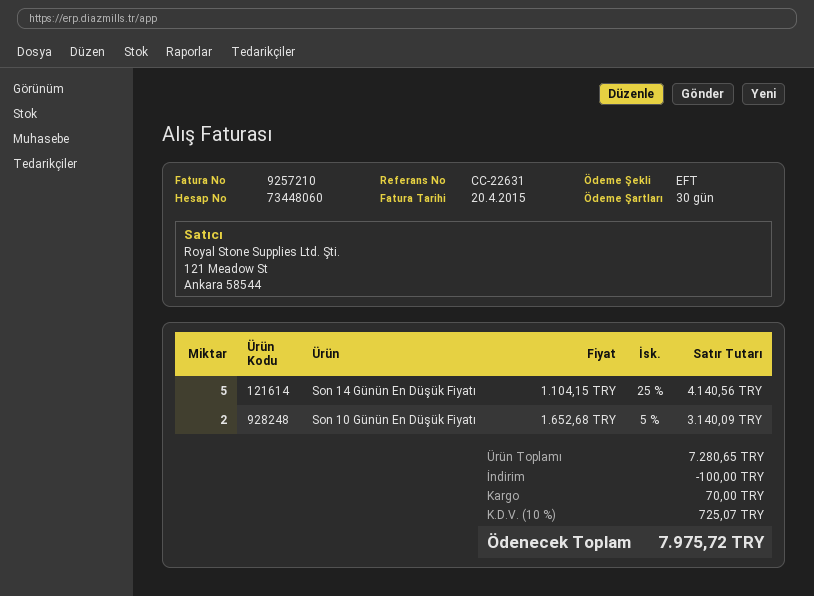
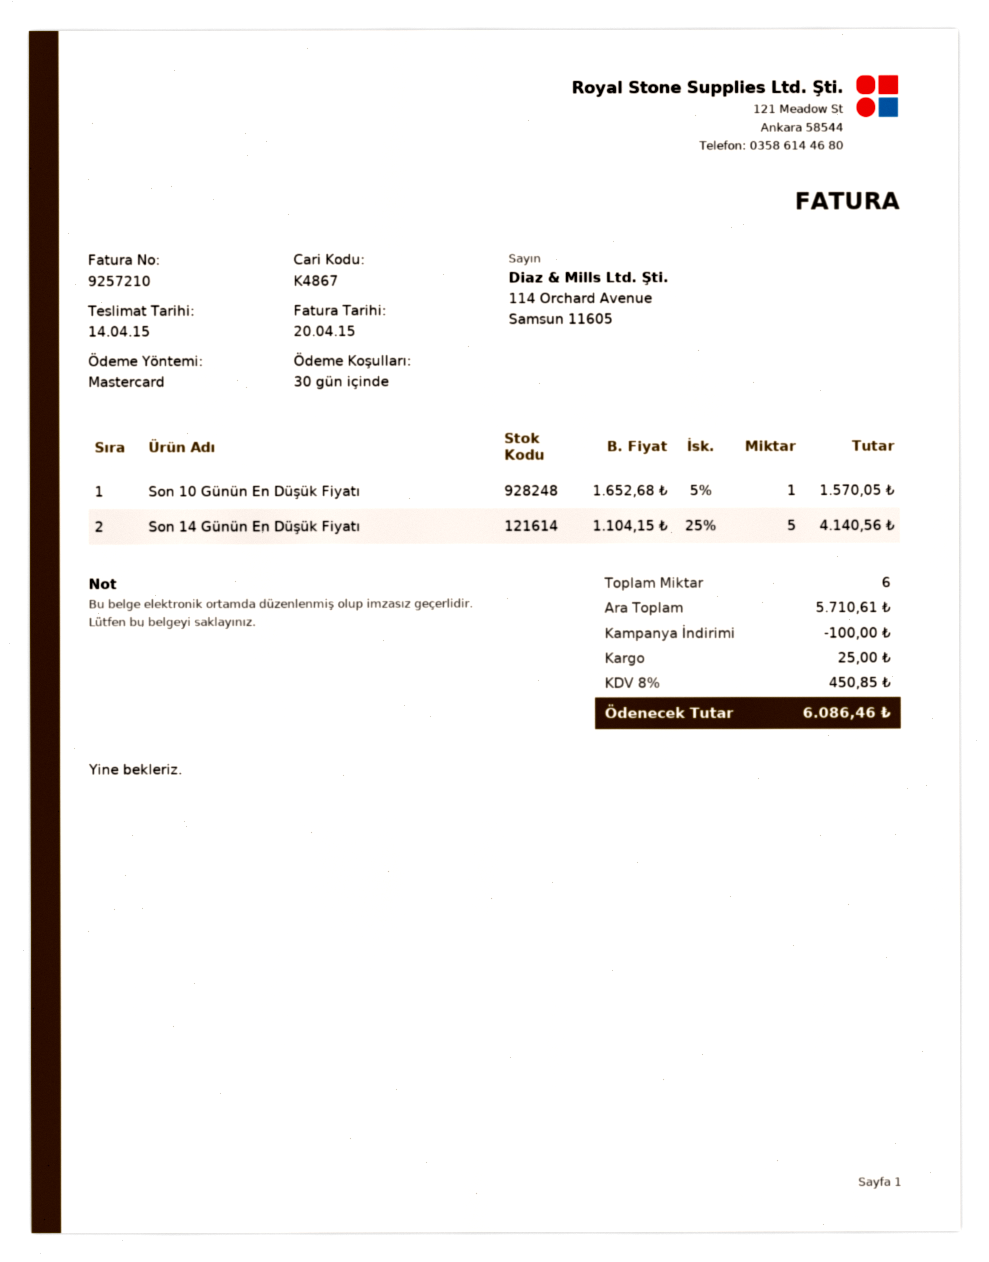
payment method: bank transfer -> Mastercard
Son 10 Günün En Düşük Fiyatı: 2 x 1652.68 - 5% = 3140.09 -> 1 x 1652.68 - 5% = 1570.05
subtotal: 7280.65 -> 5710.61
shipping: 70.00 -> 25.00
tax: 10% = 725.07 -> 8% = 450.85
total: 7975.72 -> 6086.46

